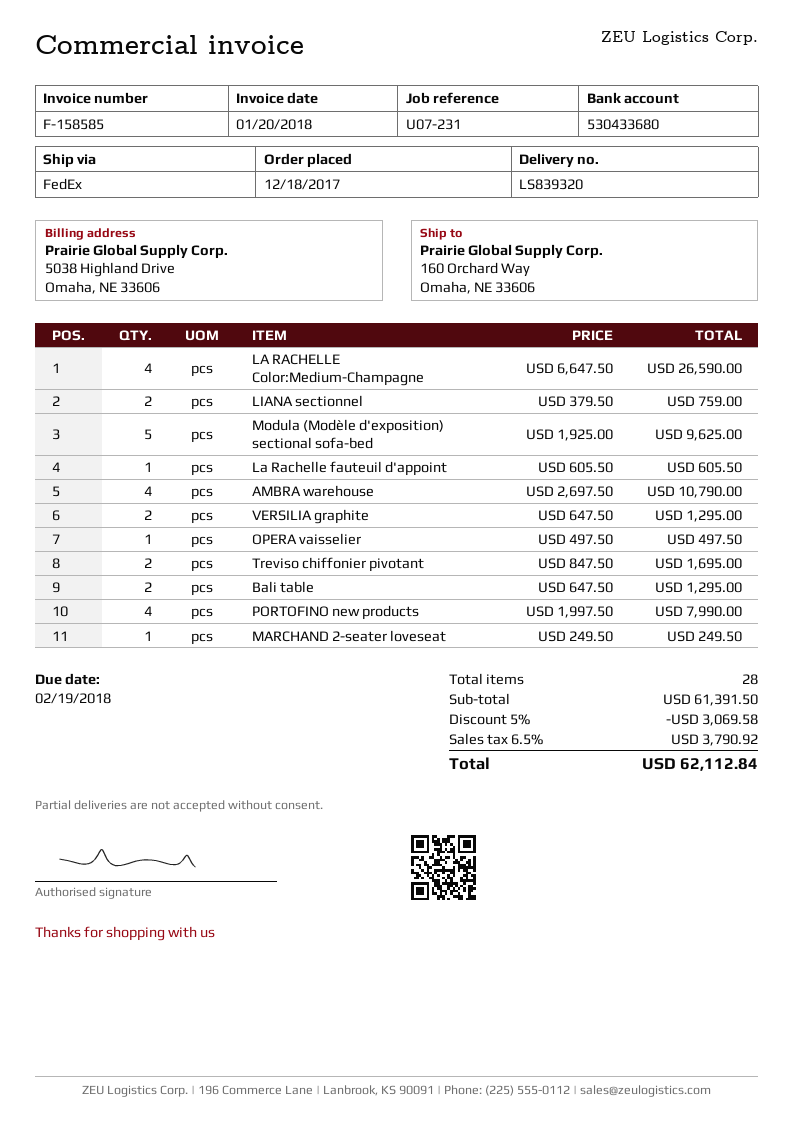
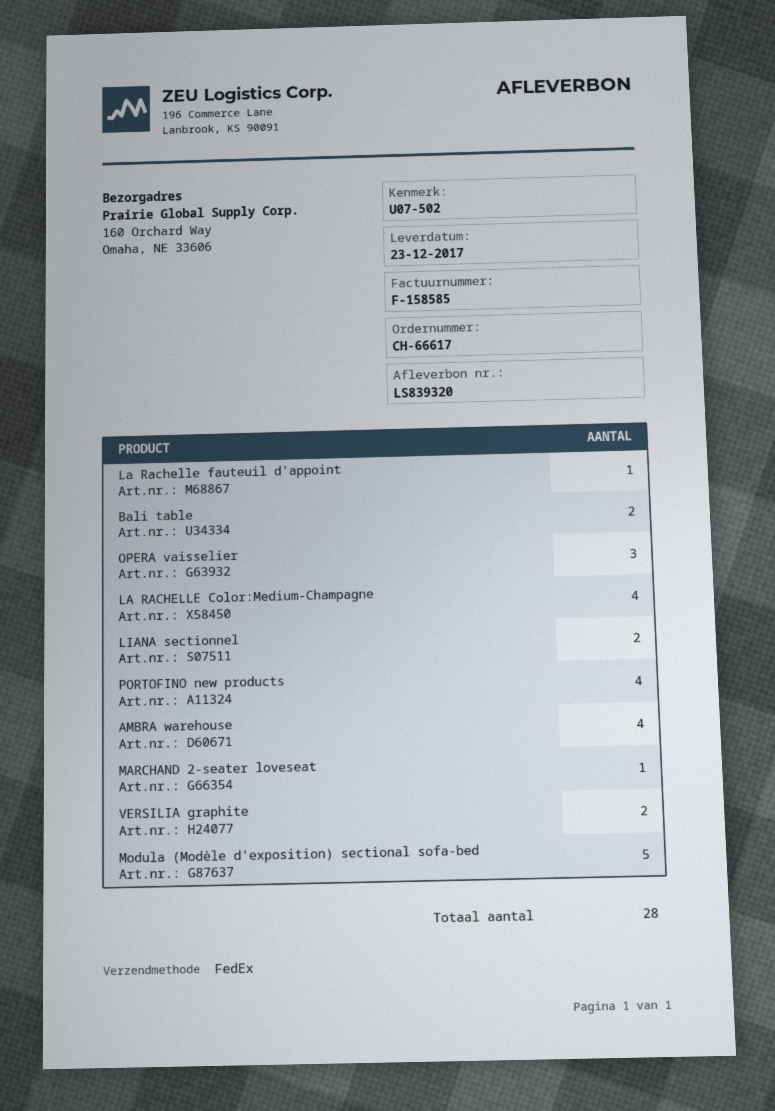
reference: U07-231 -> U07-502
OPERA vaisselier: 1 -> 3
Treviso chiffonier pivotant: 2 -> none

